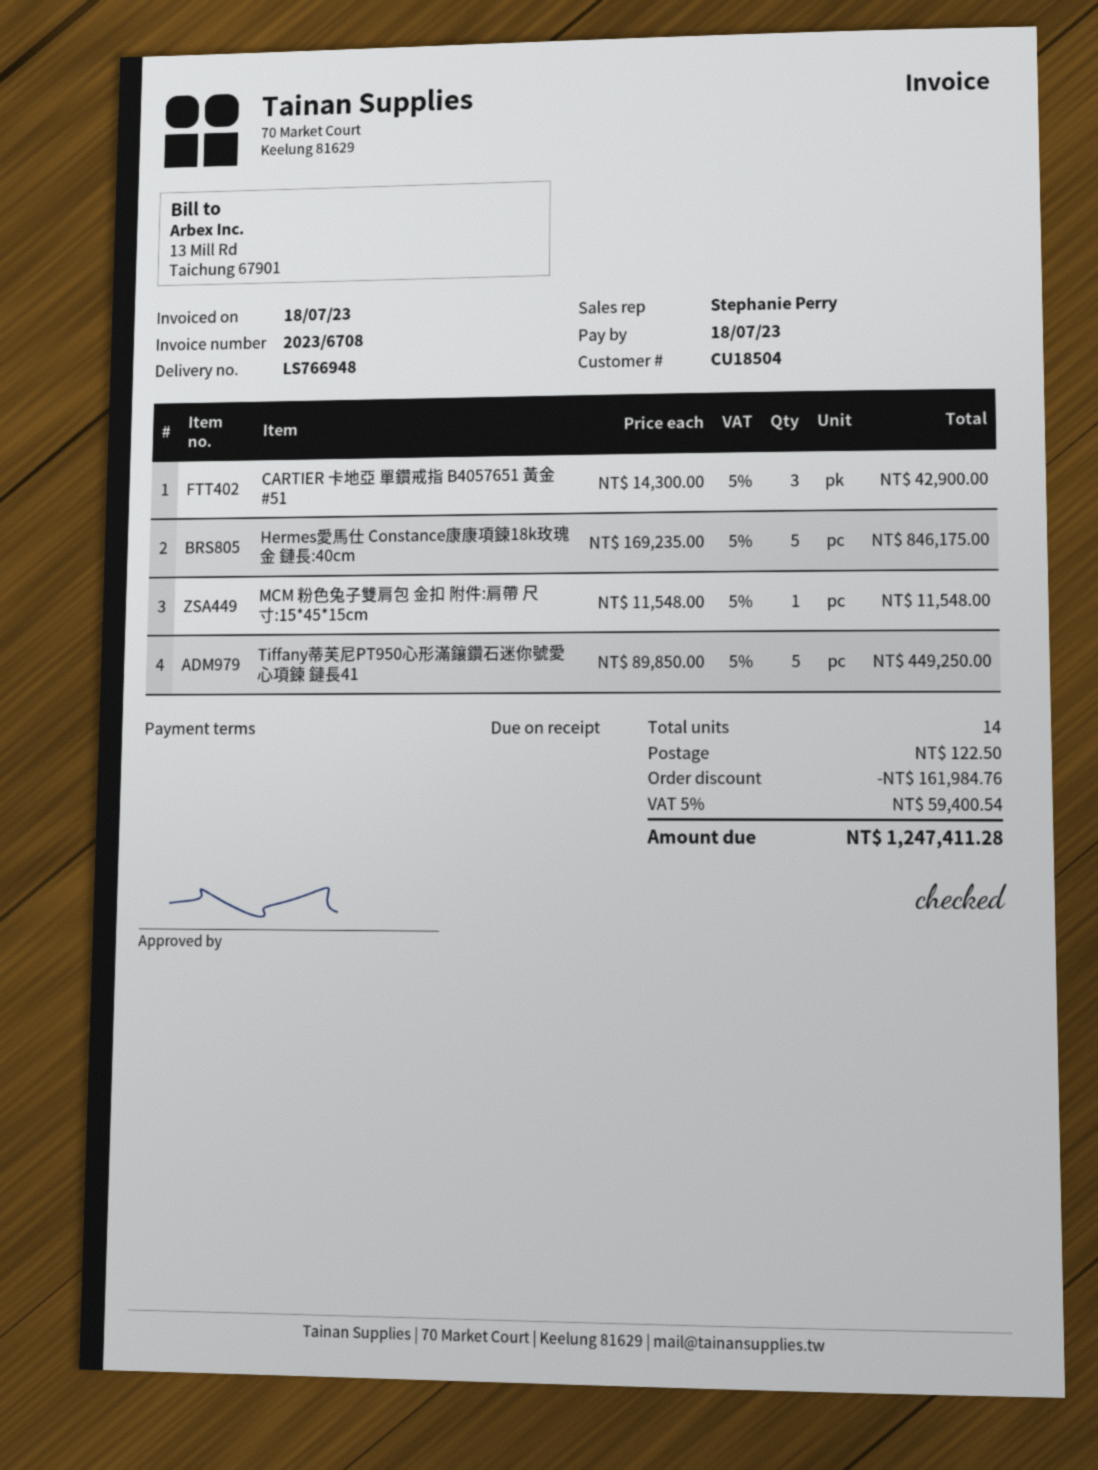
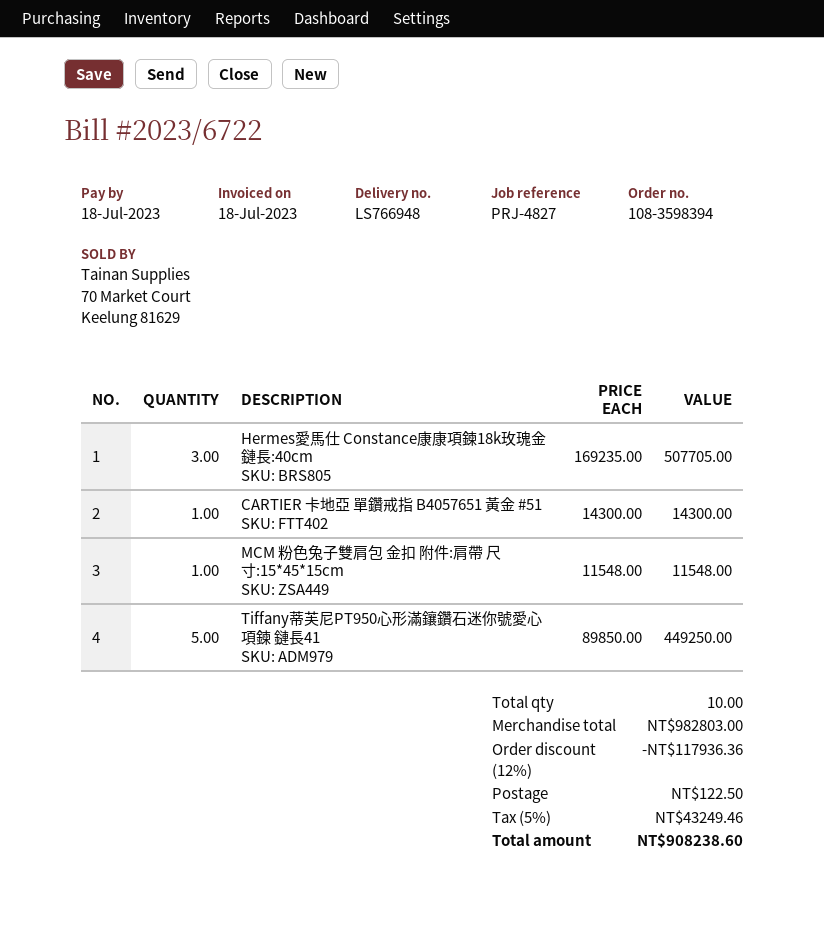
invoice number: 2023/6708 -> 2023/6722
CARTIER 卡地亞 單鑽戒指 B4057651 黃金 #51: 3 x 14300.00 = 42900.00 -> 1 x 14300.00 = 14300.00
Hermes愛馬仕 Constance康康項鍊18k玫瑰金 鏈長:40cm: 5 x 169235.00 = 846175.00 -> 3 x 169235.00 = 507705.00
total quantity: 14 -> 10
discount: 161984.76 -> 117936.36
tax: 5% = 59400.54 -> 5% = 43249.46
total: 1247411.28 -> 908238.60

